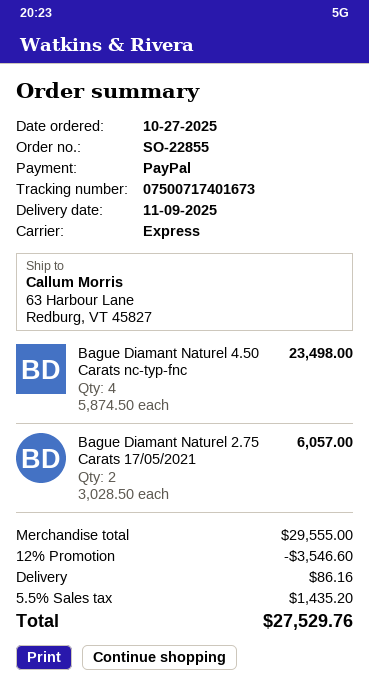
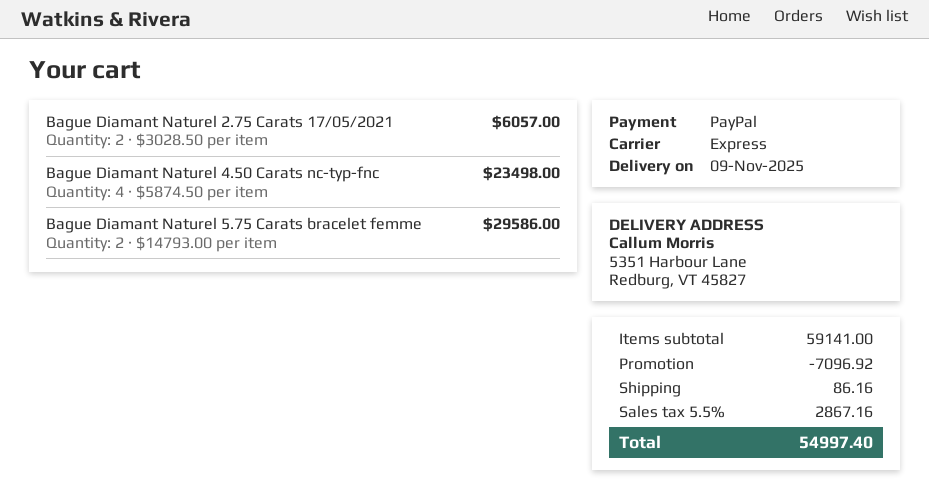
ship to: 63 Harbour Lane, Redburg, VT 45827 -> 5351 Harbour Lane, Redburg, VT 45827
Bague Diamant Naturel 5.75 Carats bracelet femme: none -> 2 x 14793.00 = 29586.00
subtotal: 29555.00 -> 59141.00
discount: 3546.60 -> 7096.92
tax: 5.5% = 1435.20 -> 5.5% = 2867.16
total: 27529.76 -> 54997.40

